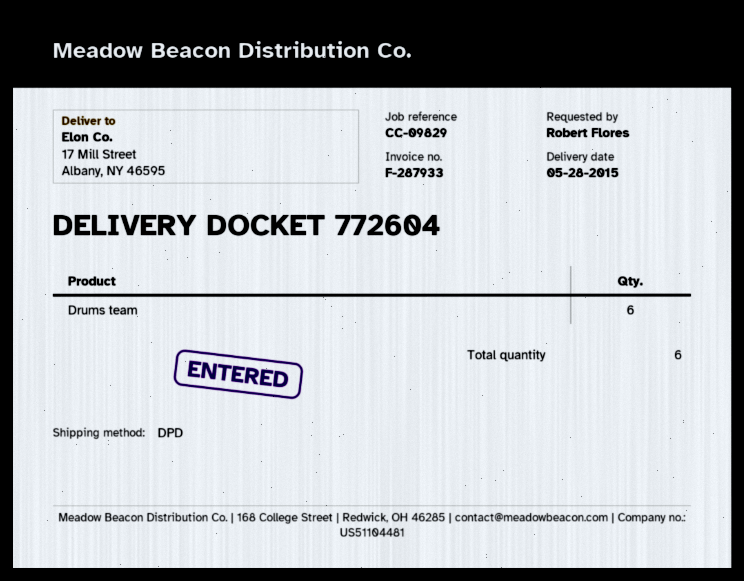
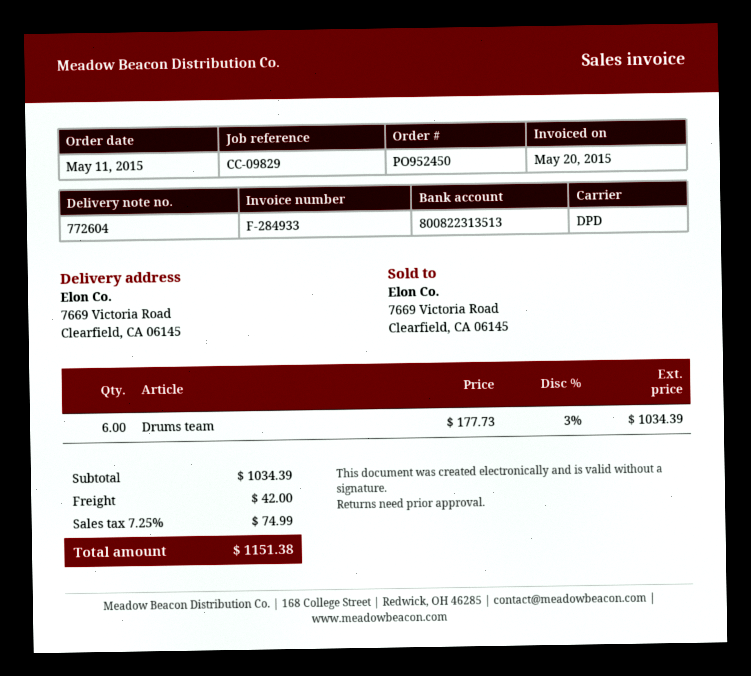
invoice number: F-287933 -> F-284933
ship to: 17 Mill Street, Albany, NY 46595 -> 7669 Victoria Road, Clearfield, CA 06145

